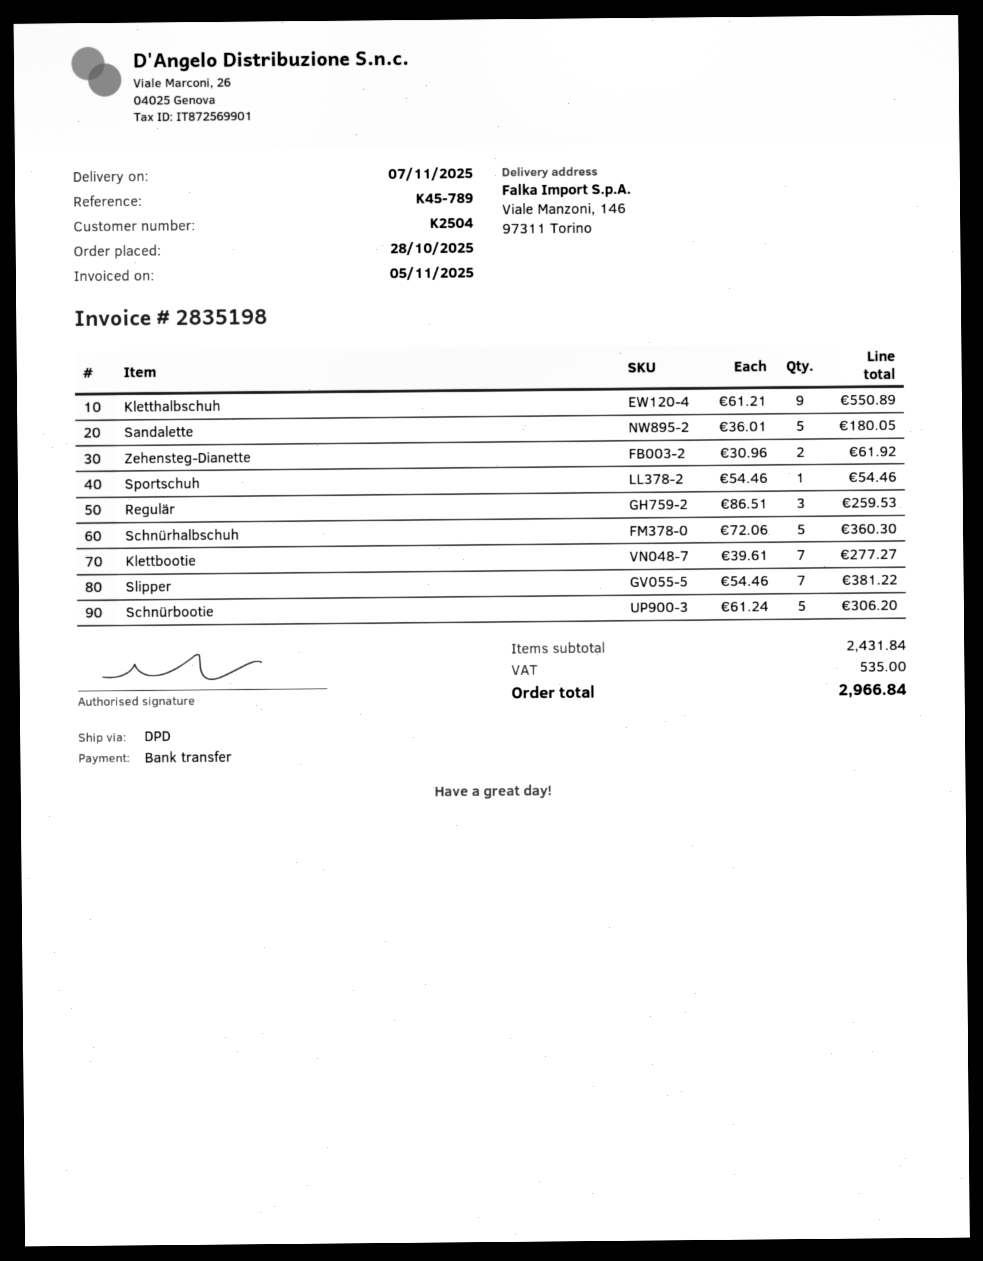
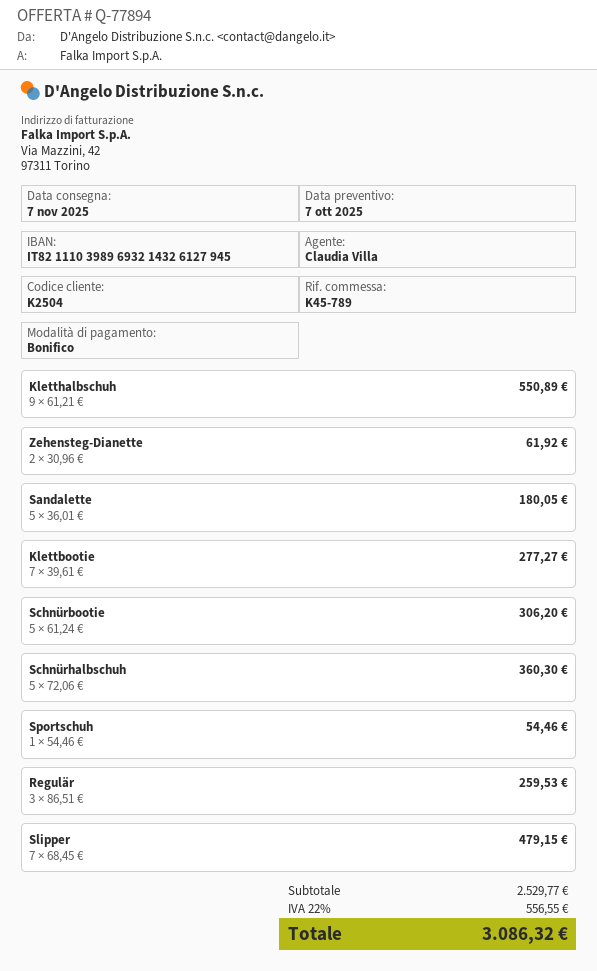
Slipper: 7 x 54.46 = 381.22 -> 7 x 68.45 = 479.15
subtotal: 2431.84 -> 2529.77
tax: 535.00 -> 556.55
total: 2966.84 -> 3086.32

